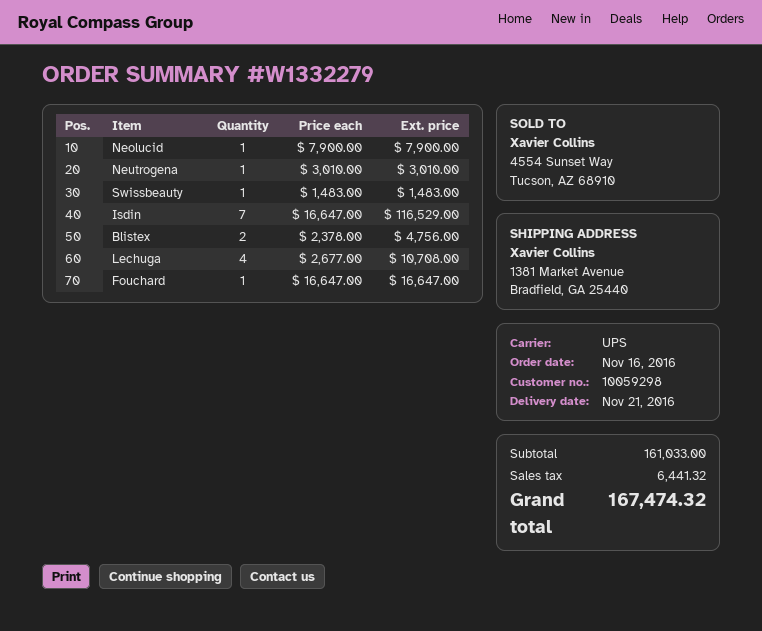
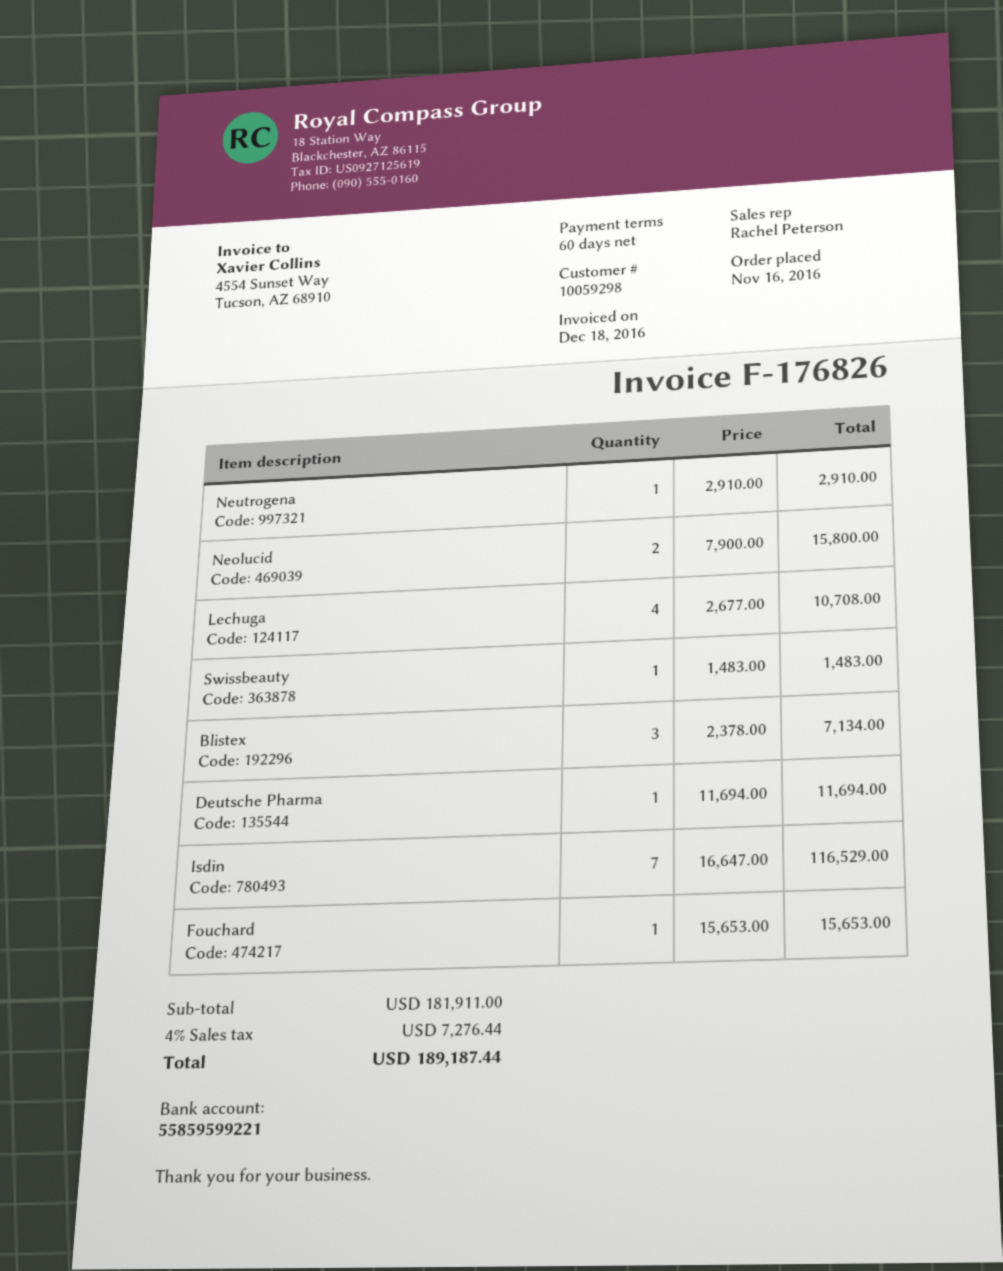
Neolucid: 1 x 7900.00 = 7900.00 -> 2 x 7900.00 = 15800.00
Neutrogena: 1 x 3010.00 = 3010.00 -> 1 x 2910.00 = 2910.00
Blistex: 2 x 2378.00 = 4756.00 -> 3 x 2378.00 = 7134.00
Fouchard: 1 x 16647.00 = 16647.00 -> 1 x 15653.00 = 15653.00
Deutsche Pharma: none -> 1 x 11694.00 = 11694.00
subtotal: 161033.00 -> 181911.00
tax: 6441.32 -> 7276.44
total: 167474.32 -> 189187.44

